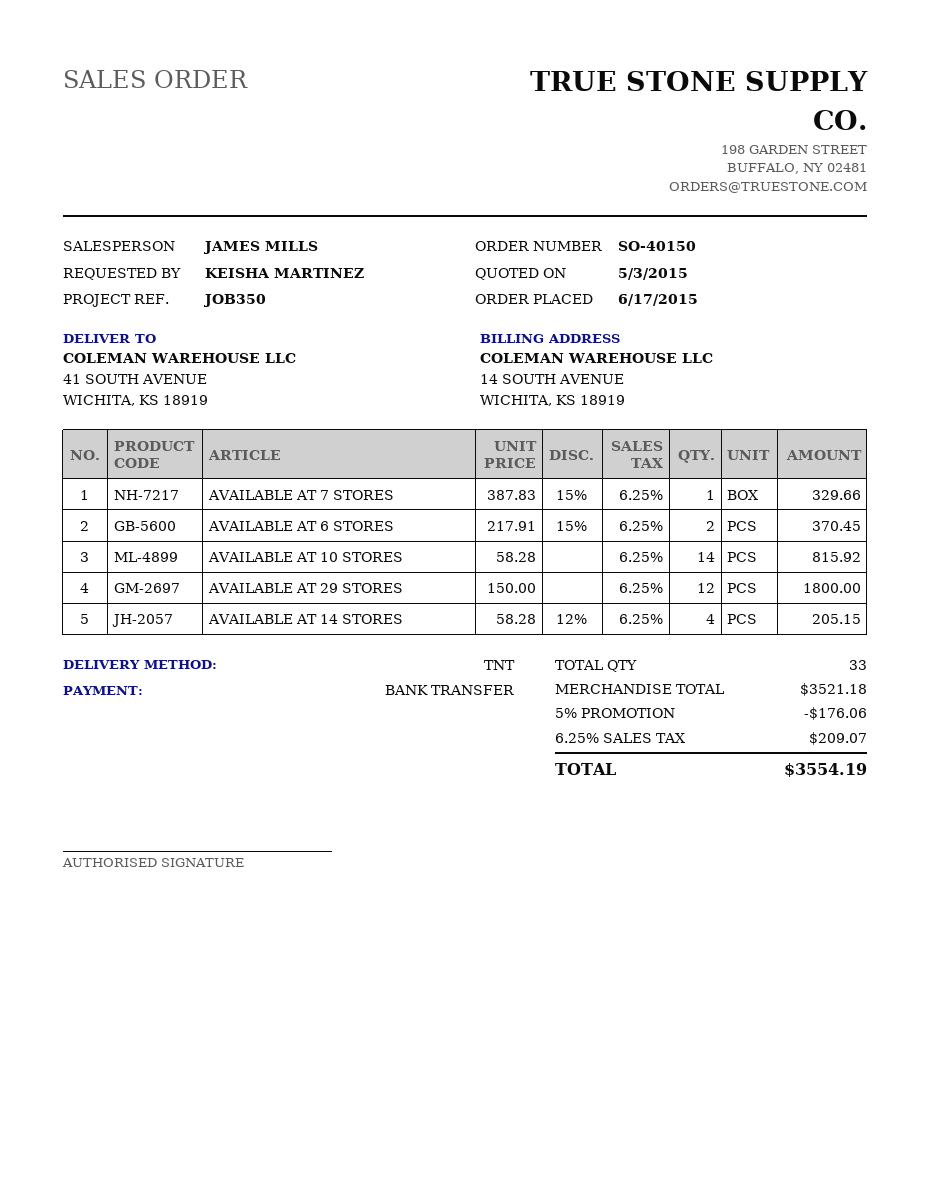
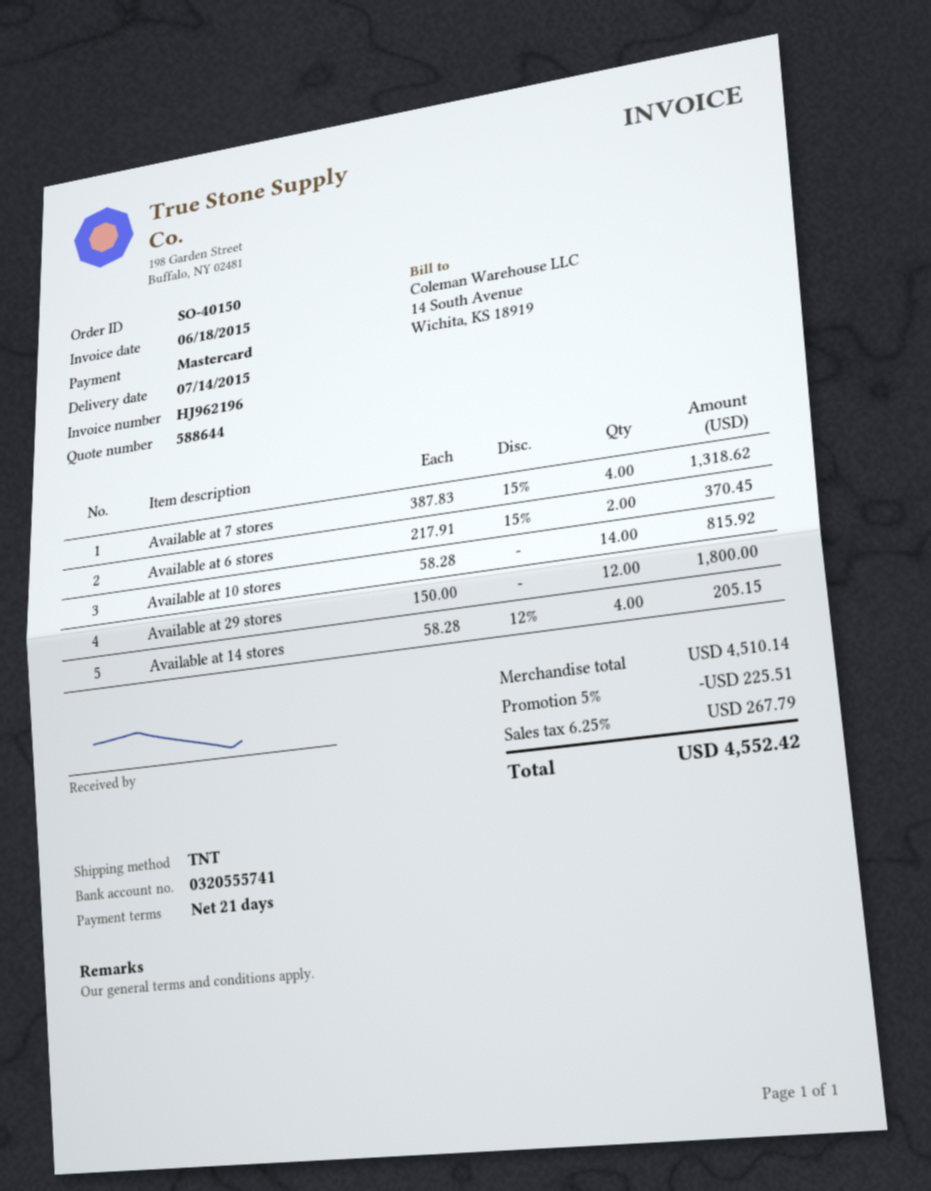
payment method: bank transfer -> Mastercard
AVAILABLE AT 7 STORES: 1 x 387.83 - 15% = 329.66 -> 4 x 387.83 - 15% = 1318.62
subtotal: 3521.18 -> 4510.14
discount: 5% = 176.06 -> 5% = 225.51
tax: 6.25% = 209.07 -> 6.25% = 267.79
total: 3554.19 -> 4552.42

